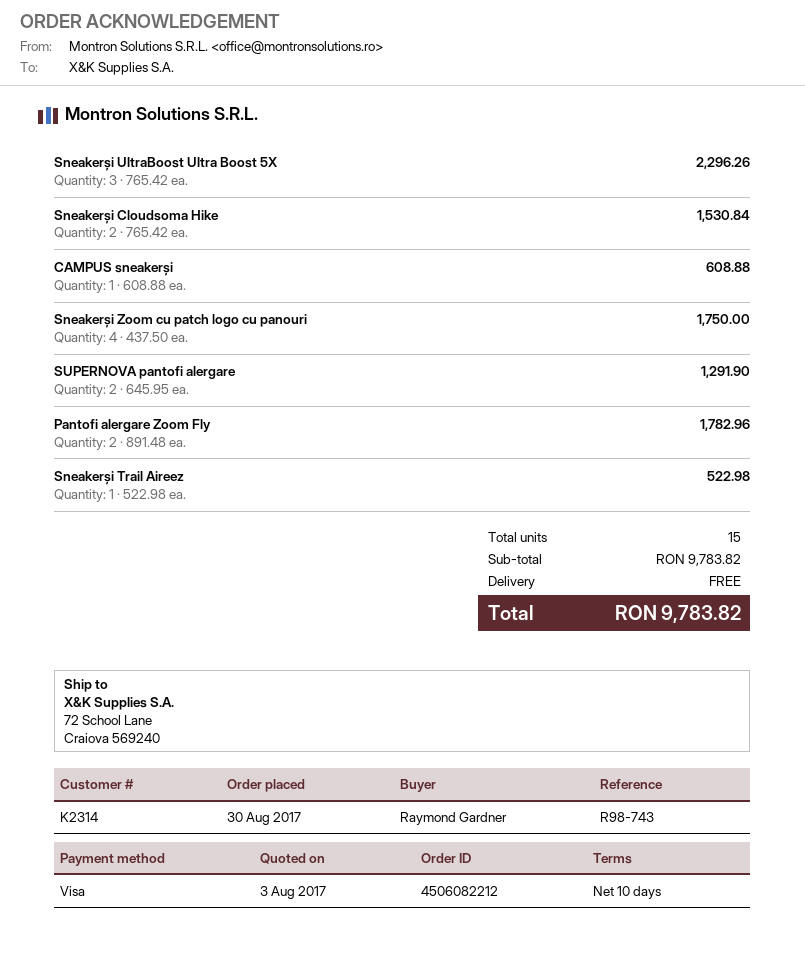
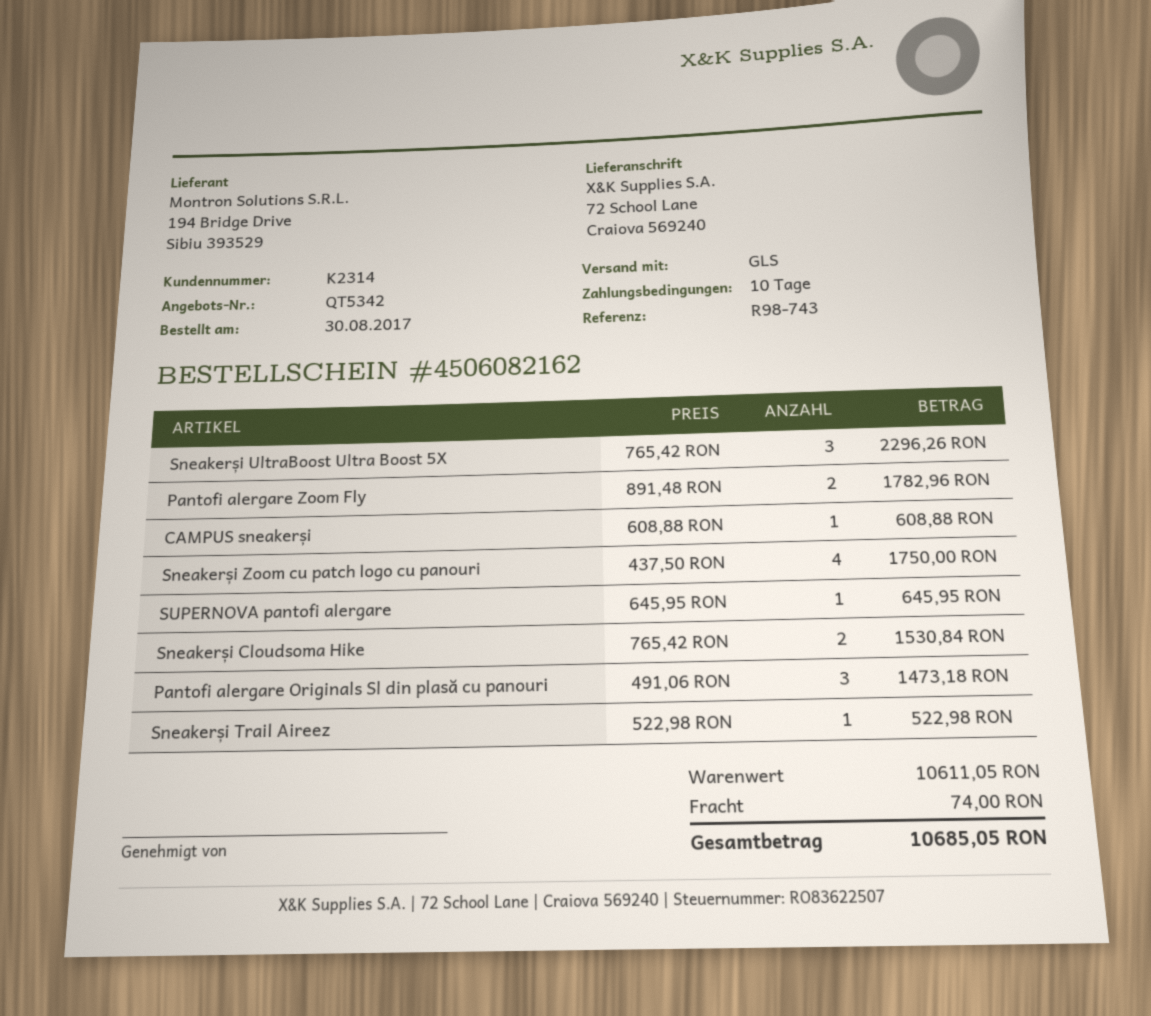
order number: 4506082212 -> 4506082162
SUPERNOVA pantofi alergare: 2 x 645.95 = 1291.90 -> 1 x 645.95 = 645.95
Pantofi alergare Originals Sl din plasă cu panouri: none -> 3 x 491.06 = 1473.18
subtotal: 9783.82 -> 10611.05
shipping: 0.00 -> 74.00
total: 9783.82 -> 10685.05

